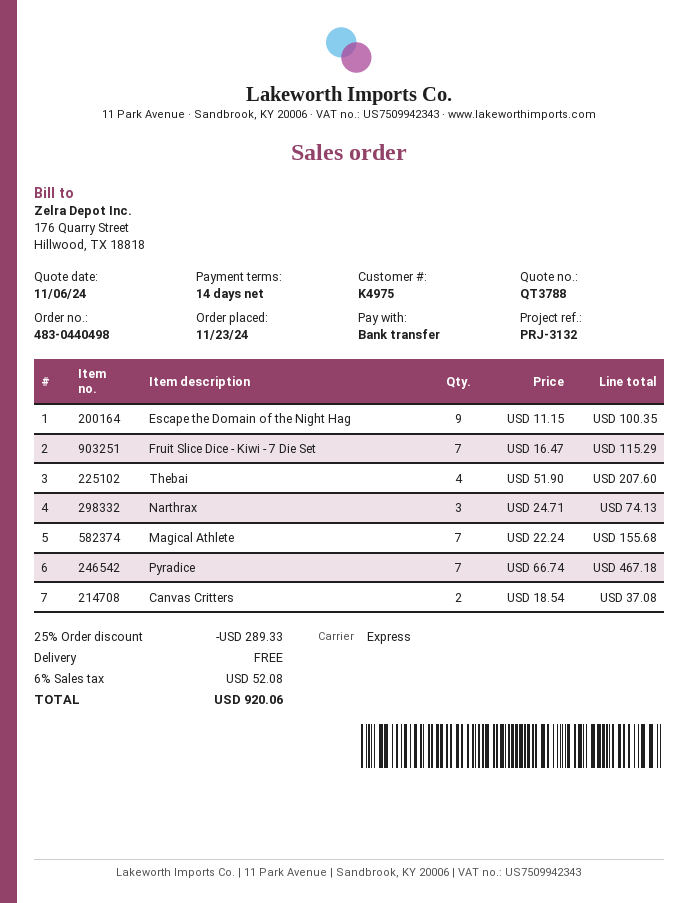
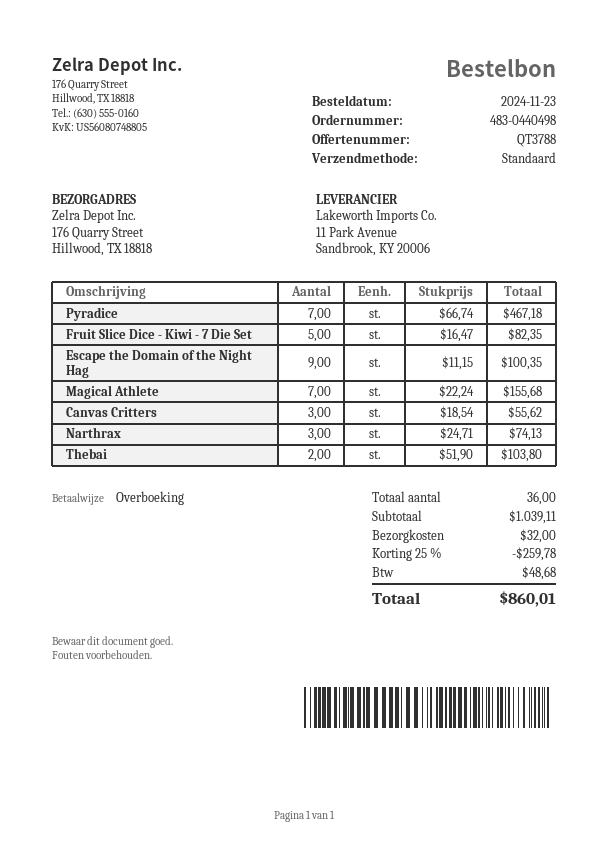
shipping method: express -> standard
Fruit Slice Dice - Kiwi - 7 Die Set: 7 x 16.47 = 115.29 -> 5 x 16.47 = 82.35
Thebai: 4 x 51.90 = 207.60 -> 2 x 51.90 = 103.80
Canvas Critters: 2 x 18.54 = 37.08 -> 3 x 18.54 = 55.62
discount: 25% = 289.33 -> 25% = 259.78
shipping: 0.00 -> 32.00
tax: 52.08 -> 48.68
total: 920.06 -> 860.01

